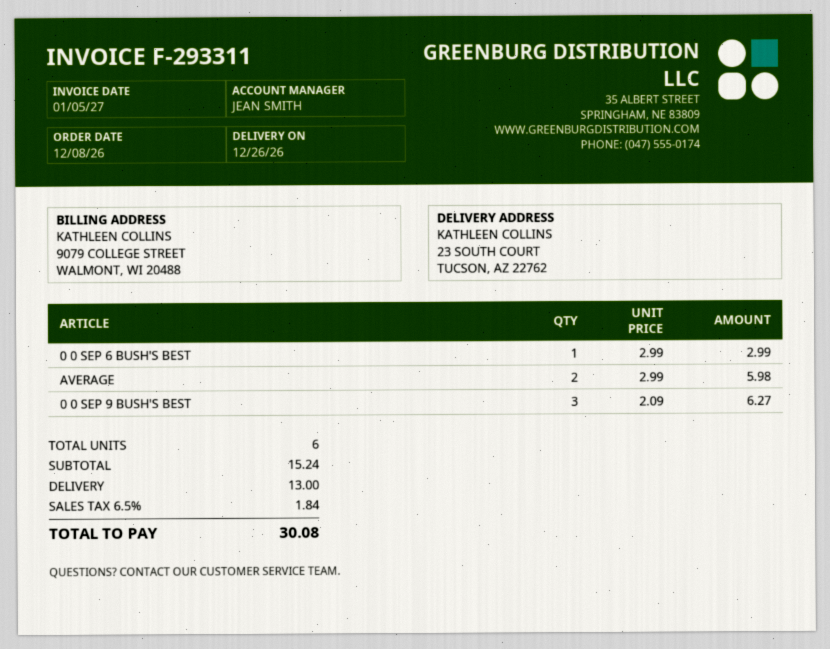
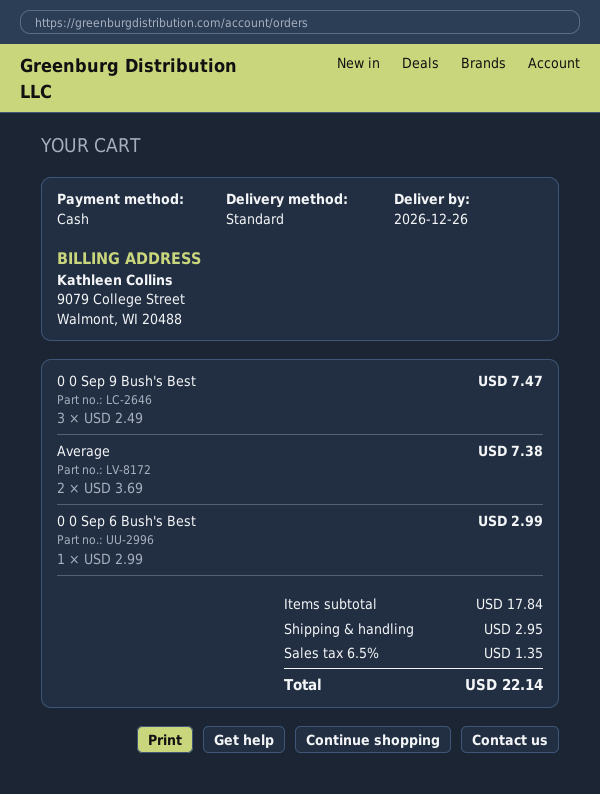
AVERAGE: 2 x 2.99 = 5.98 -> 2 x 3.69 = 7.38
0 0 SEP 9 BUSH'S BEST: 3 x 2.09 = 6.27 -> 3 x 2.49 = 7.47
subtotal: 15.24 -> 17.84
shipping: 13.00 -> 2.95
tax: 6.5% = 1.84 -> 6.5% = 1.35
total: 30.08 -> 22.14

